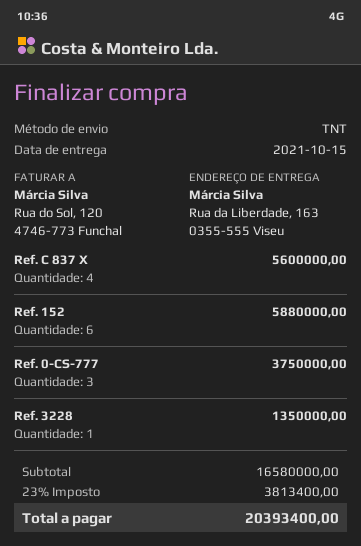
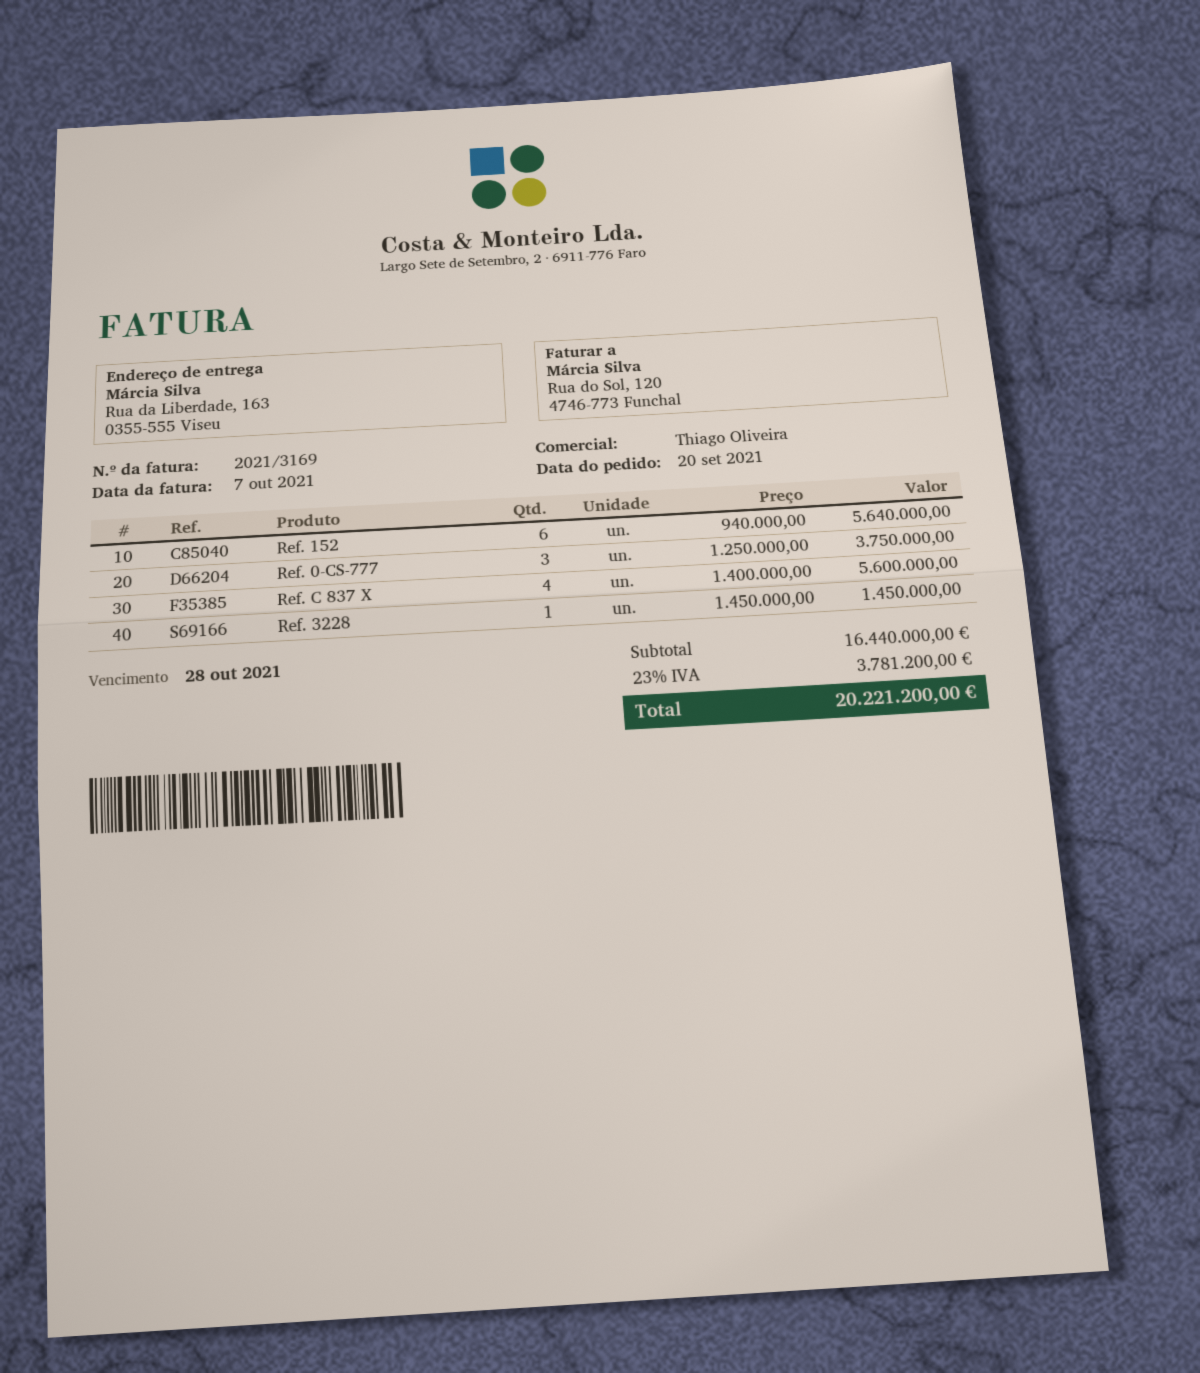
Ref. 152: 6 for 5880000.00 -> 6 for 5640000.00
Ref. 3228: 1 for 1350000.00 -> 1 for 1450000.00
subtotal: 16580000.00 -> 16440000.00
tax: 23% = 3813400.00 -> 23% = 3781200.00
total: 20393400.00 -> 20221200.00

